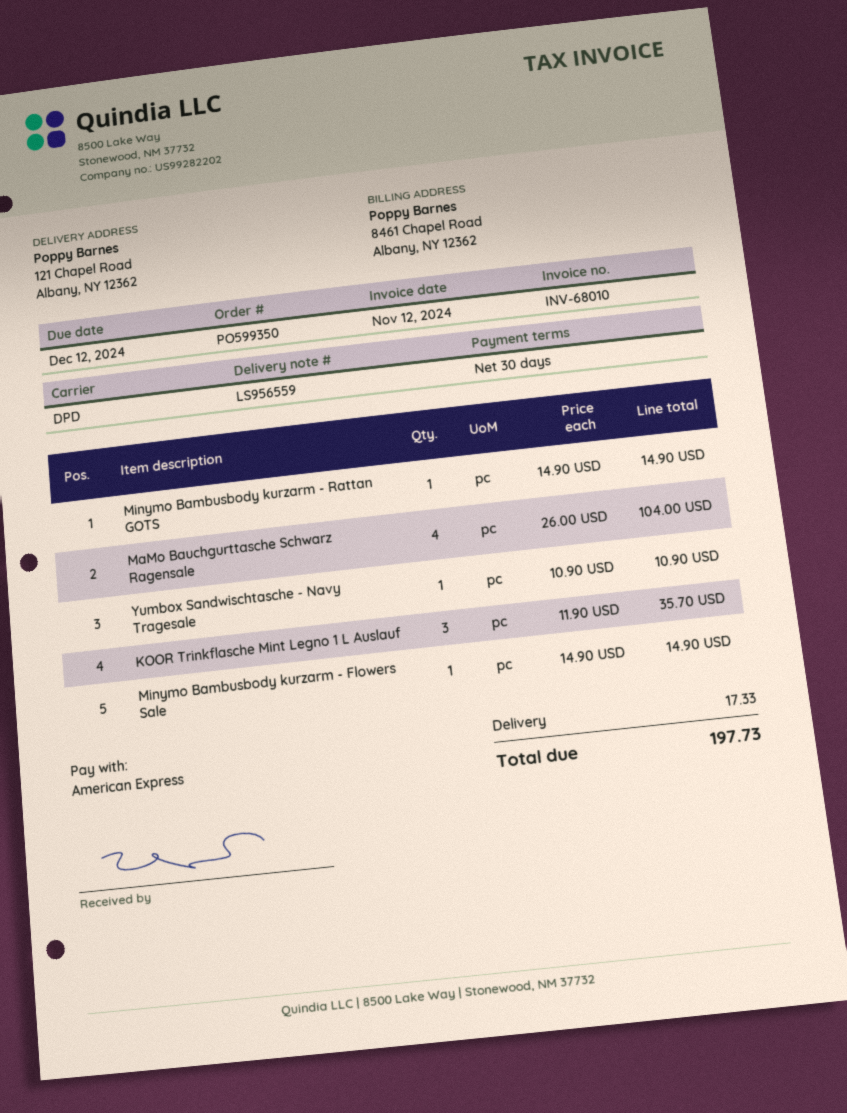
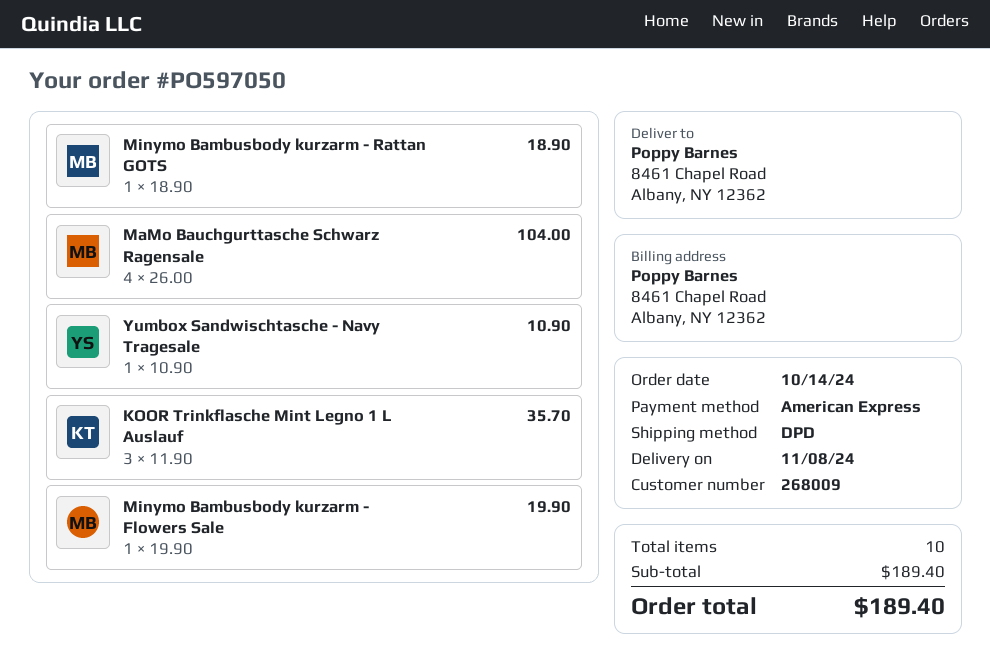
order number: PO599350 -> PO597050
ship to: 121 Chapel Road, Albany, NY 12362 -> 8461 Chapel Road, Albany, NY 12362
Minymo Bambusbody kurzarm - Rattan GOTS: 1 x 14.90 = 14.90 -> 1 x 18.90 = 18.90
Minymo Bambusbody kurzarm - Flowers Sale: 1 x 14.90 = 14.90 -> 1 x 19.90 = 19.90
shipping: 17.33 -> none
total: 197.73 -> 189.40

